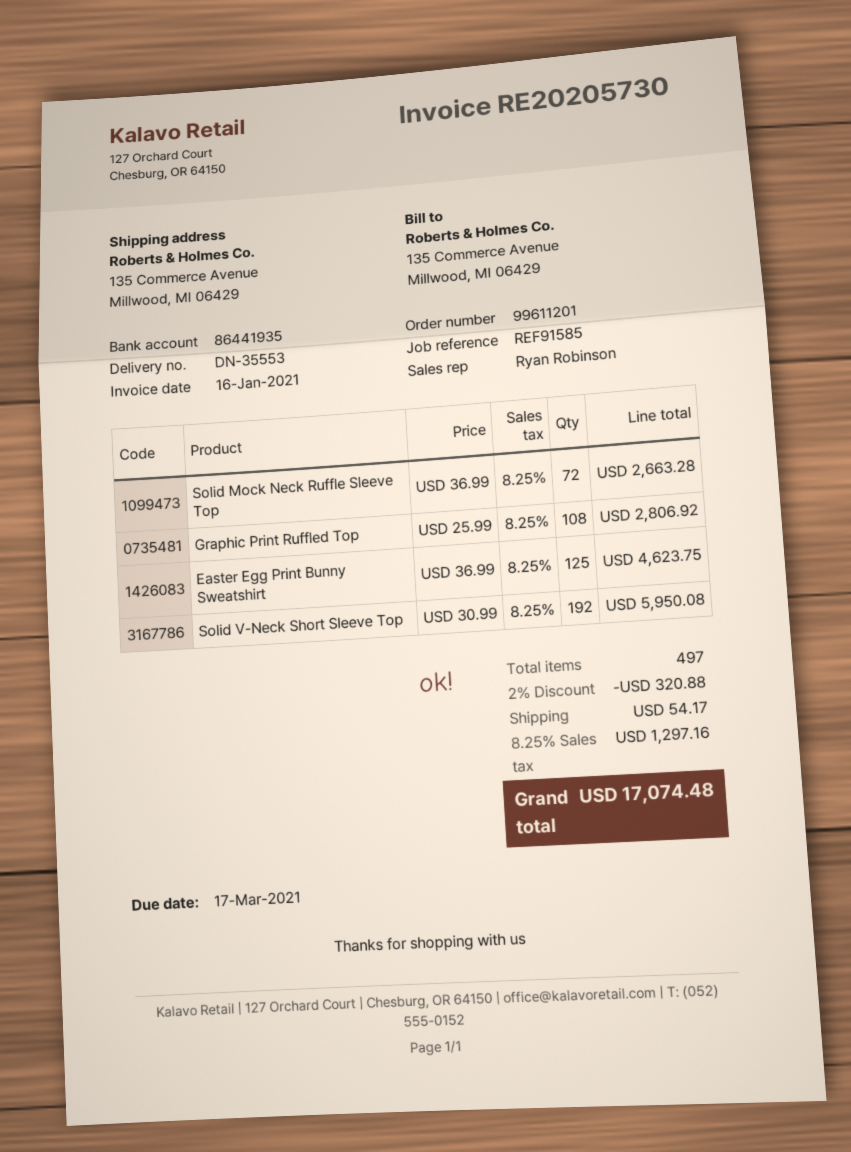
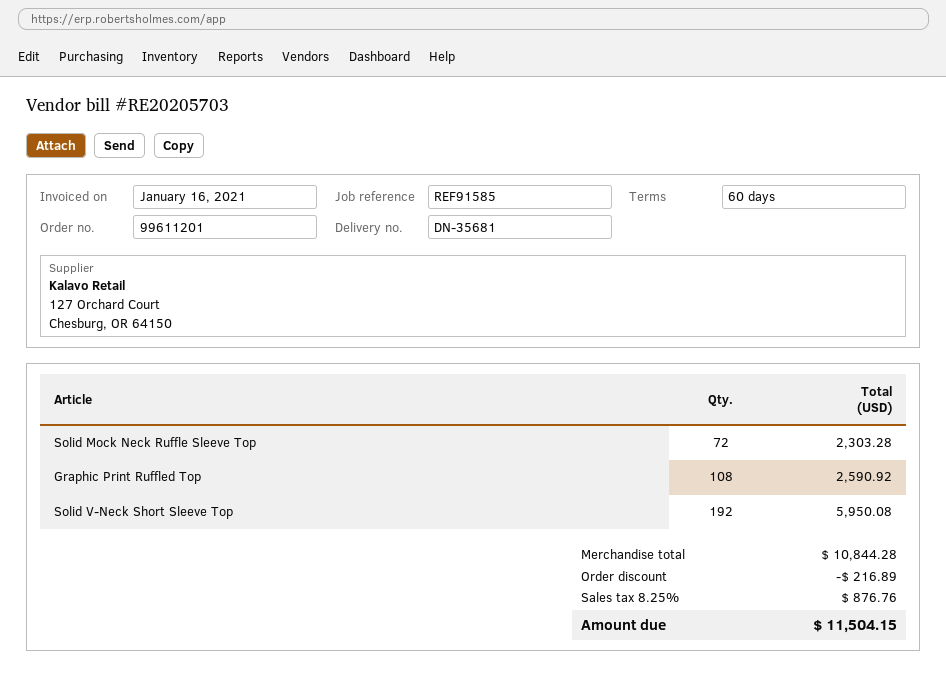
delivery note number: DN-35553 -> DN-35681
invoice number: RE20205730 -> RE20205703
Solid Mock Neck Ruffle Sleeve Top: 72 for 2663.28 -> 72 for 2303.28
Graphic Print Ruffled Top: 108 for 2806.92 -> 108 for 2590.92
Easter Egg Print Bunny Sweatshirt: 125 for 4623.75 -> none
discount: 320.88 -> 216.89
shipping: 54.17 -> none
tax: 8.25% = 1297.16 -> 8.25% = 876.76
total: 17074.48 -> 11504.15

